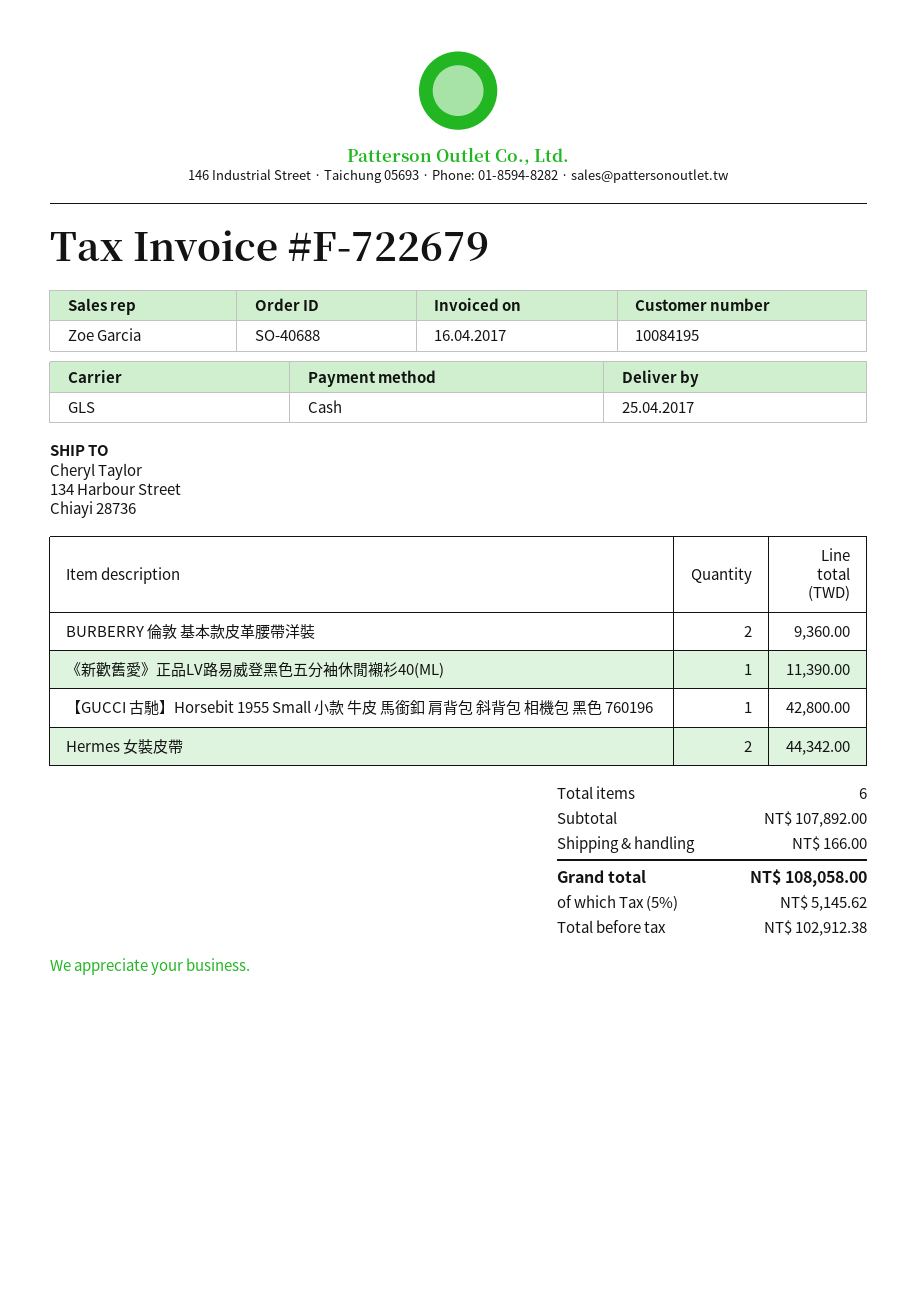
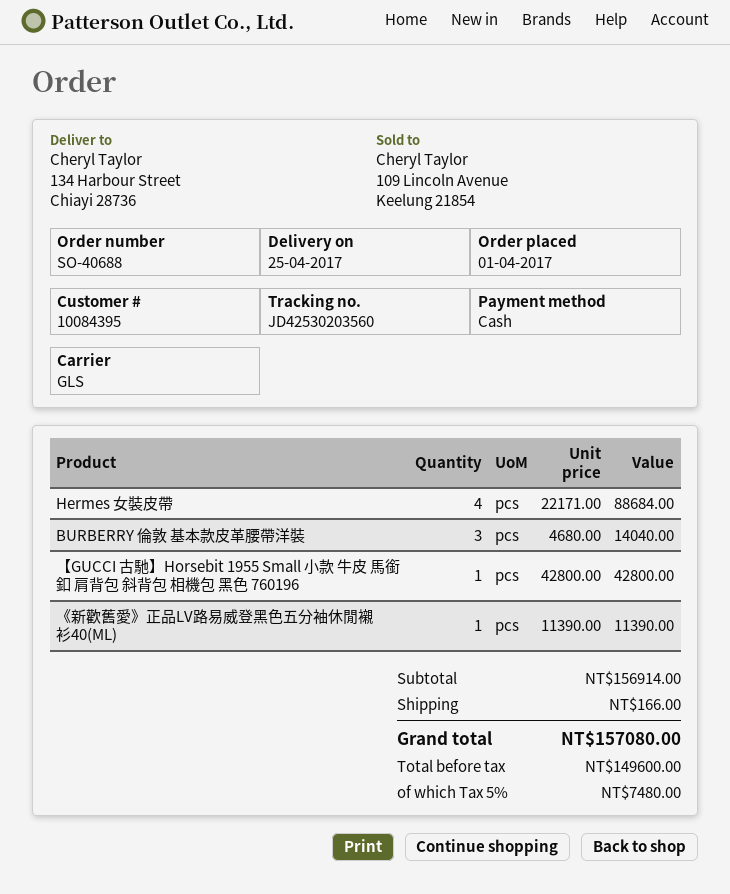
customer number: 10084195 -> 10084395
BURBERRY 倫敦 基本款皮革腰帶洋裝: 2 for 9360.00 -> 3 for 14040.00
Hermes 女裝皮帶: 2 for 44342.00 -> 4 for 88684.00
subtotal: 107892.00 -> 156914.00
net: 102912.38 -> 149600.00
tax: 5% = 5145.62 -> 5% = 7480.00
total: 108058.00 -> 157080.00

